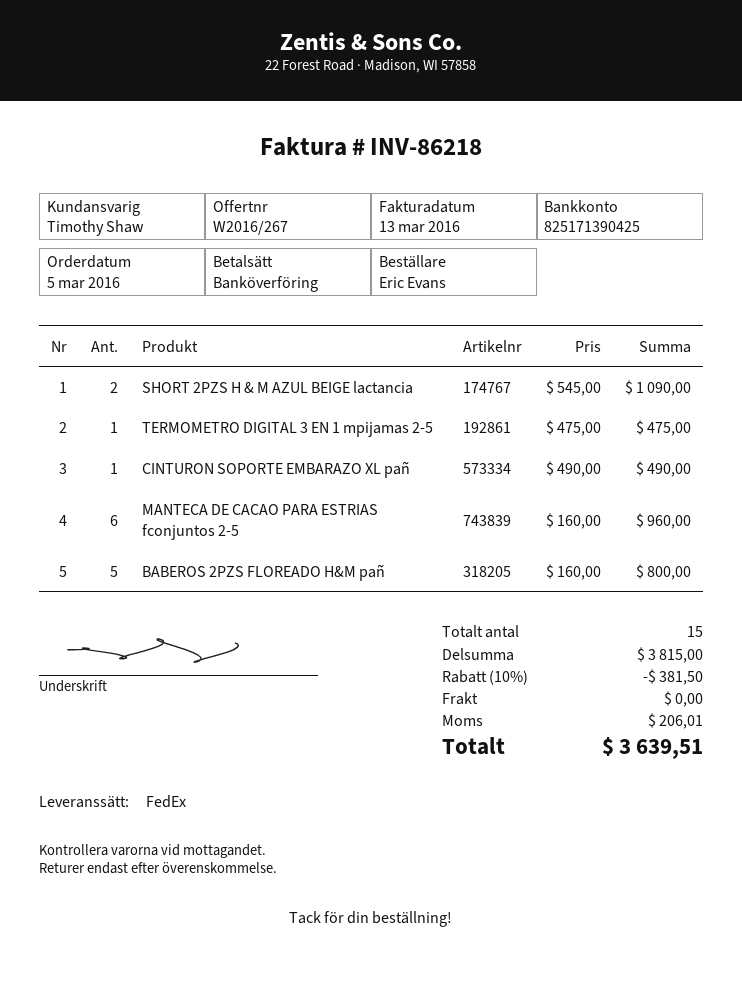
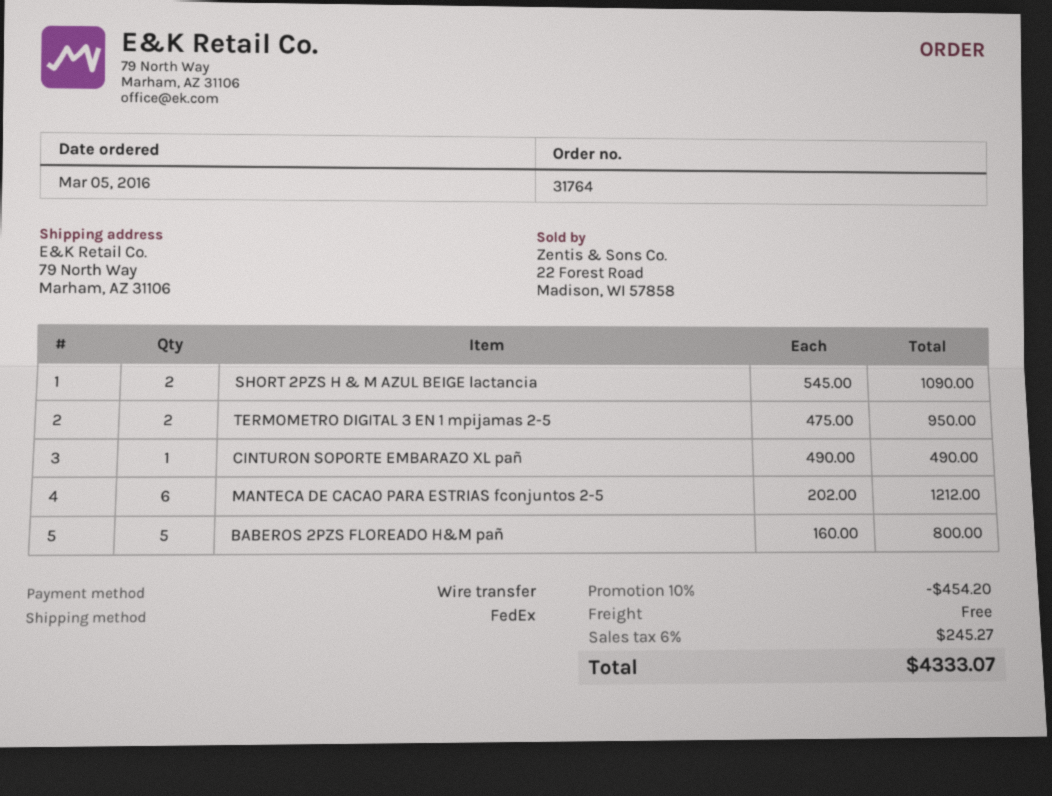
TERMOMETRO DIGITAL 3 EN 1 mpijamas 2-5: 1 x 475.00 = 475.00 -> 2 x 475.00 = 950.00
MANTECA DE CACAO PARA ESTRIAS fconjuntos 2-5: 6 x 160.00 = 960.00 -> 6 x 202.00 = 1212.00
discount: 10% = 381.50 -> 10% = 454.20
tax: 206.01 -> 245.27
total: 3639.51 -> 4333.07

